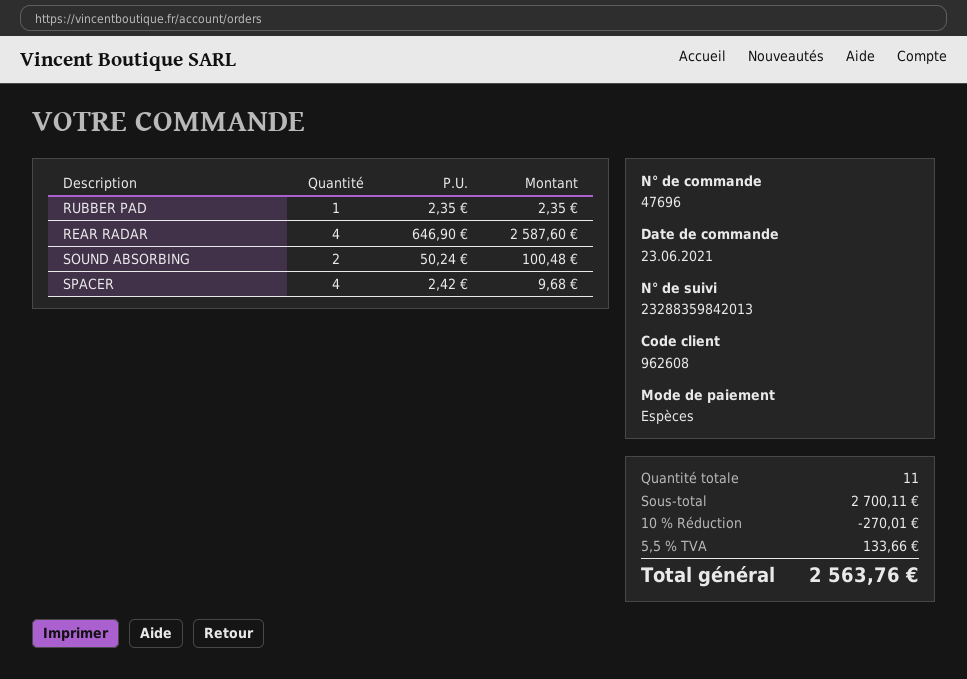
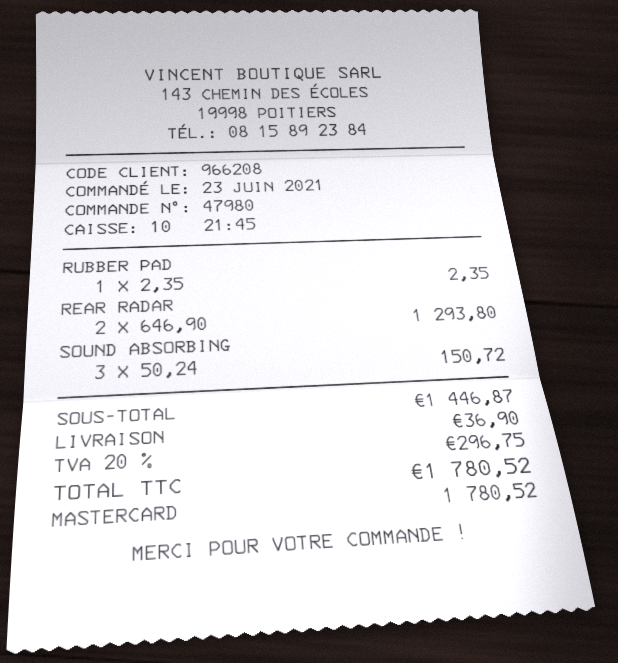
order number: 47696 -> 47980
customer number: 962608 -> 966208
payment method: cash -> Mastercard
REAR RADAR: 4 x 646.90 = 2587.60 -> 2 x 646.90 = 1293.80
SOUND ABSORBING: 2 x 50.24 = 100.48 -> 3 x 50.24 = 150.72
SPACER: 4 x 2.42 = 9.68 -> none
subtotal: 2700.11 -> 1446.87
discount: 10% = 270.01 -> none
shipping: none -> 36.90
tax: 5.5% = 133.66 -> 20% = 296.75
total: 2563.76 -> 1780.52

